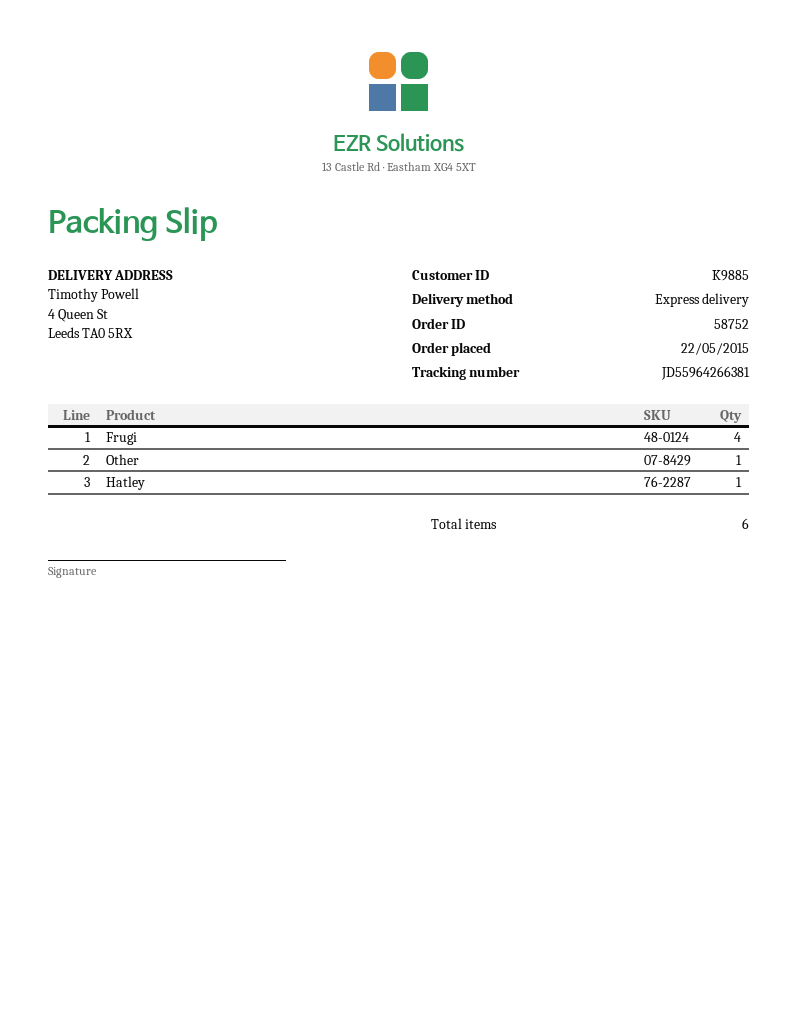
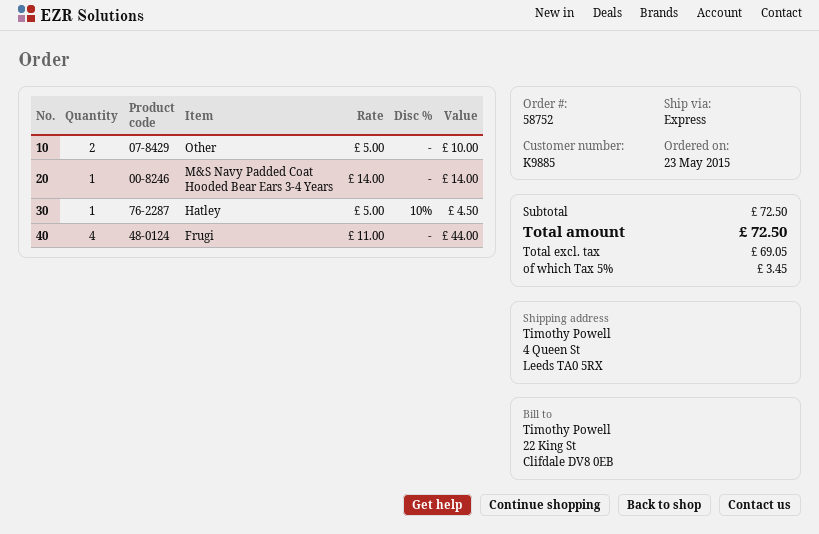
order date: 2015-05-22 -> 2015-05-23
Other: 1 -> 2
M&S Navy Padded Coat Hooded Bear Ears 3-4 Years: none -> 1

